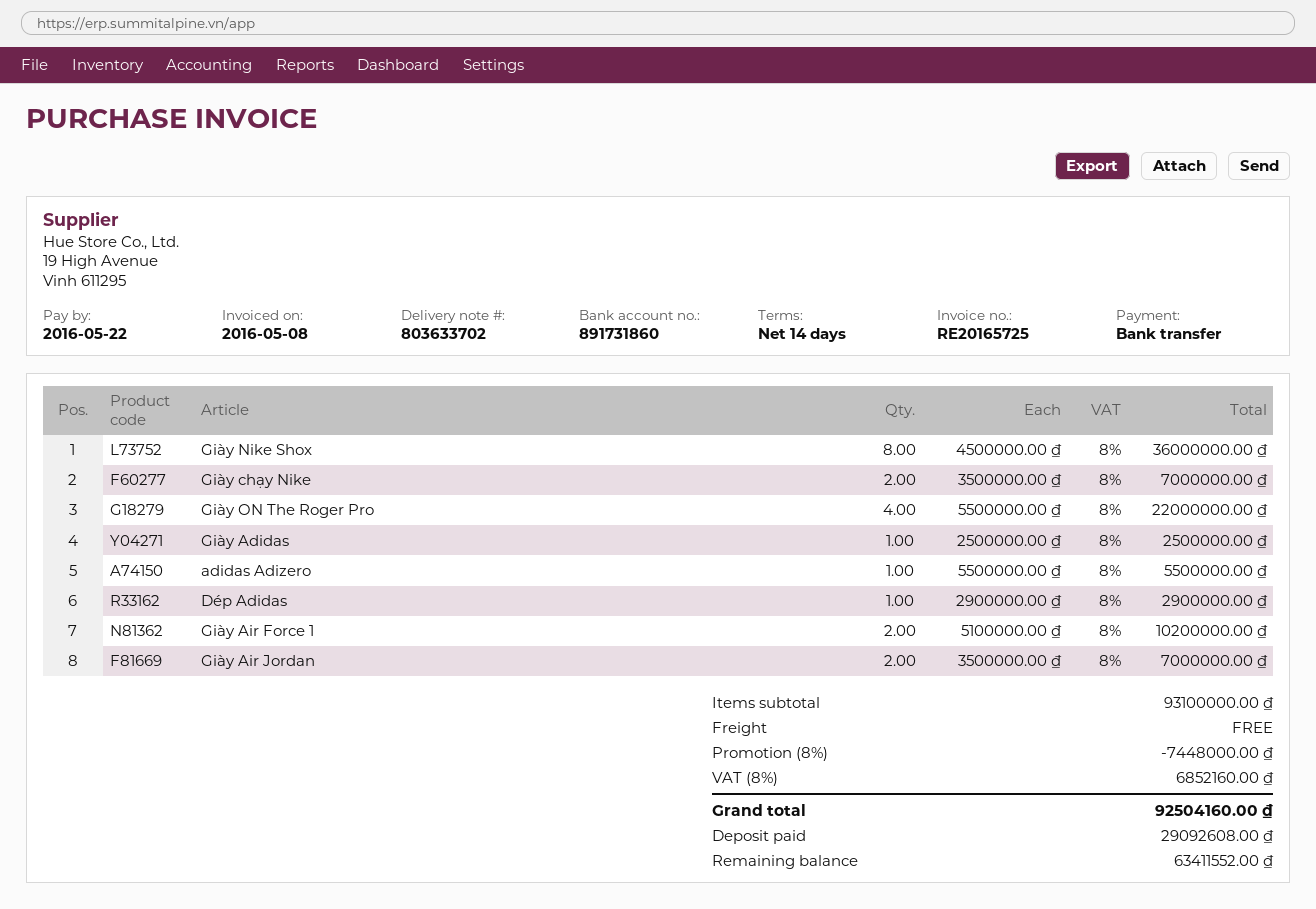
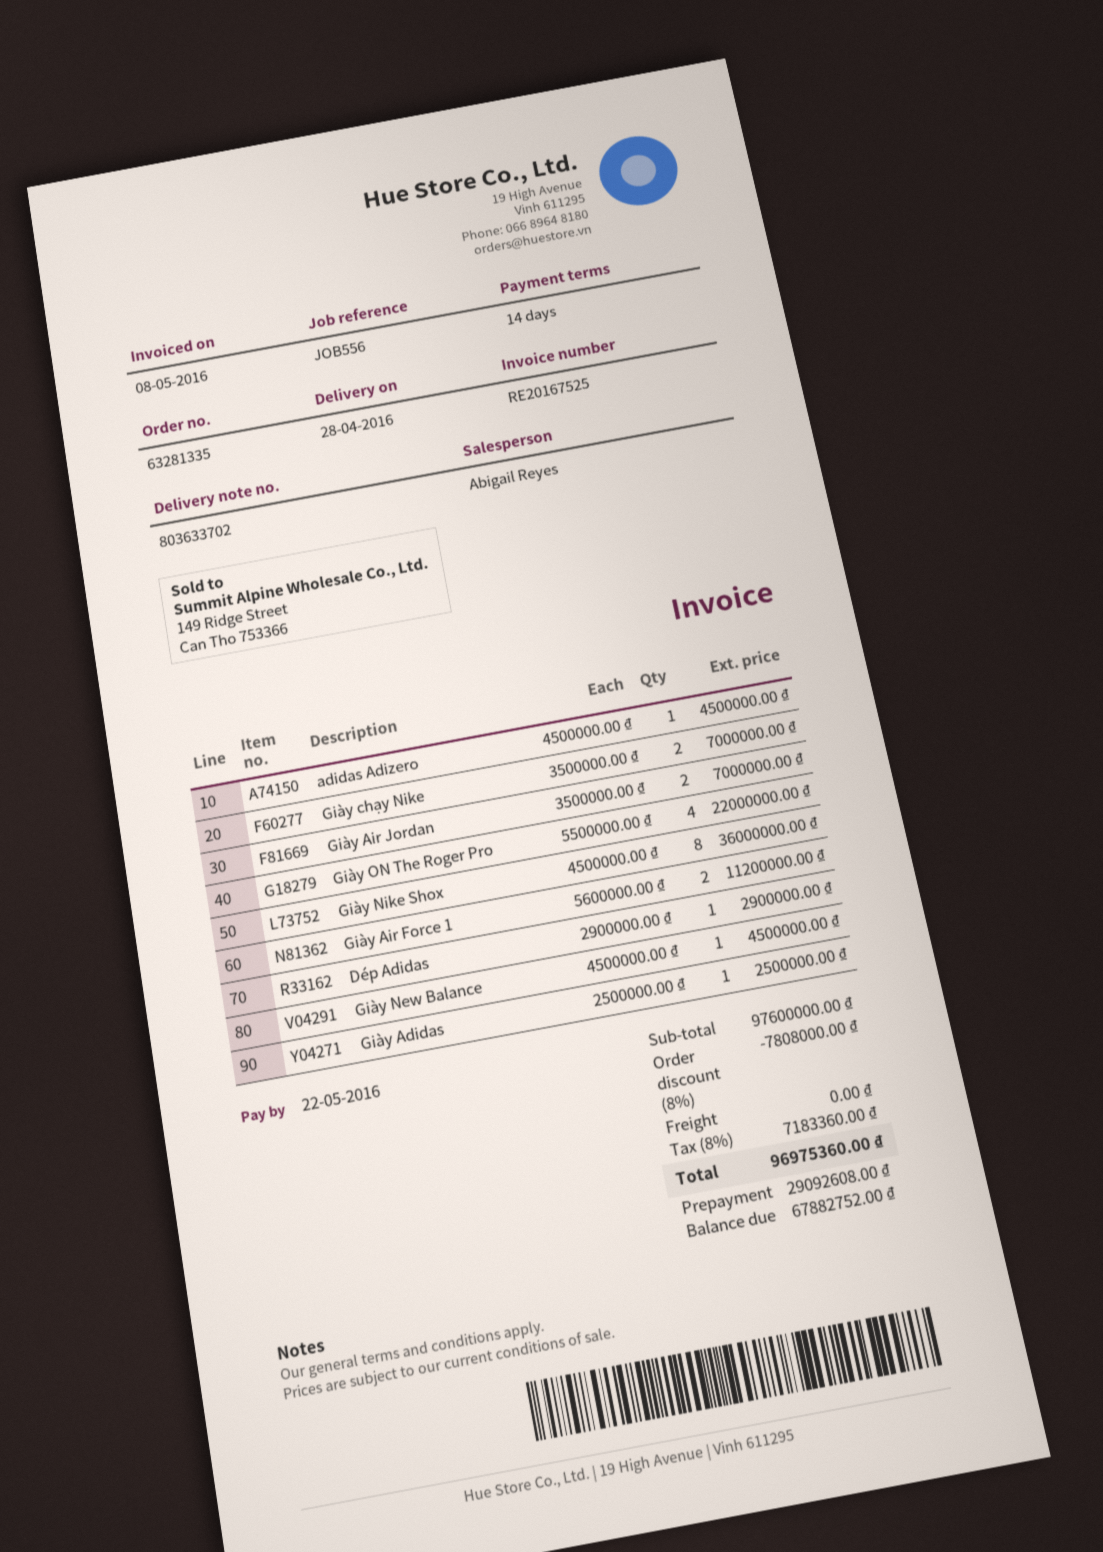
invoice number: RE20165725 -> RE20167525
adidas Adizero: 1 x 5500000.00 = 5500000.00 -> 1 x 4500000.00 = 4500000.00
Giày Air Force 1: 2 x 5100000.00 = 10200000.00 -> 2 x 5600000.00 = 11200000.00
Giày New Balance: none -> 1 x 4500000.00 = 4500000.00
subtotal: 93100000.00 -> 97600000.00
discount: 8% = 7448000.00 -> 8% = 7808000.00
tax: 8% = 6852160.00 -> 8% = 7183360.00
total: 92504160.00 -> 96975360.00
balance: 63411552.00 -> 67882752.00

